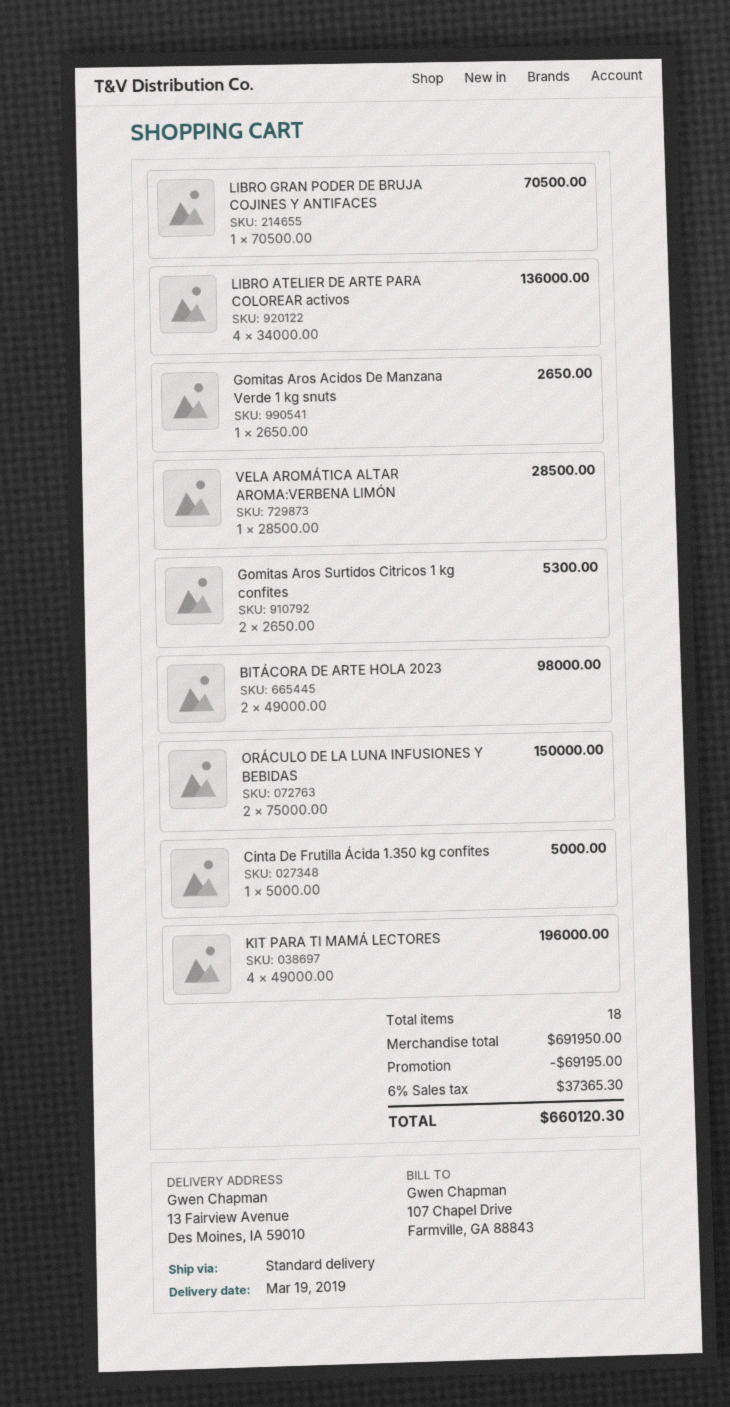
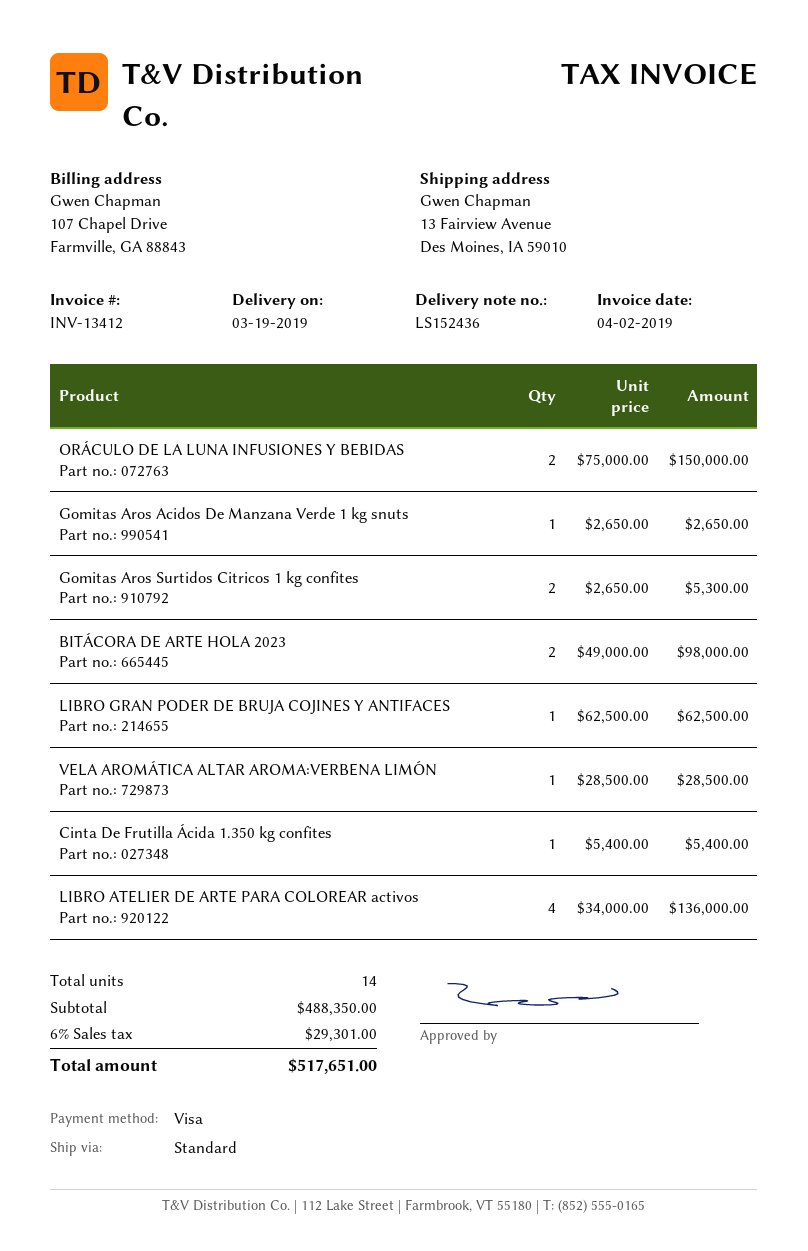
LIBRO GRAN PODER DE BRUJA COJINES Y ANTIFACES: 1 x 70500.00 = 70500.00 -> 1 x 62500.00 = 62500.00
Cinta De Frutilla Ácida 1.350 kg confites: 1 x 5000.00 = 5000.00 -> 1 x 5400.00 = 5400.00
KIT PARA TI MAMÁ LECTORES: 4 x 49000.00 = 196000.00 -> none
total quantity: 18 -> 14
subtotal: 691950.00 -> 488350.00
discount: 69195.00 -> none
tax: 6% = 37365.30 -> 6% = 29301.00
total: 660120.30 -> 517651.00

